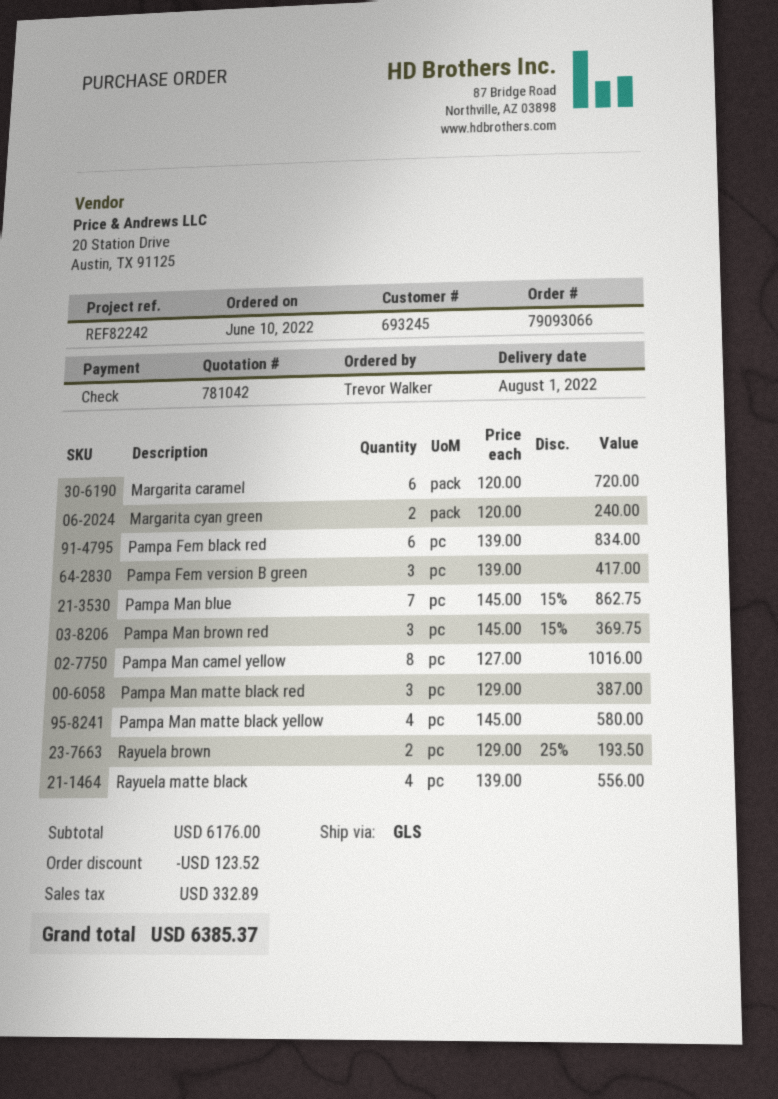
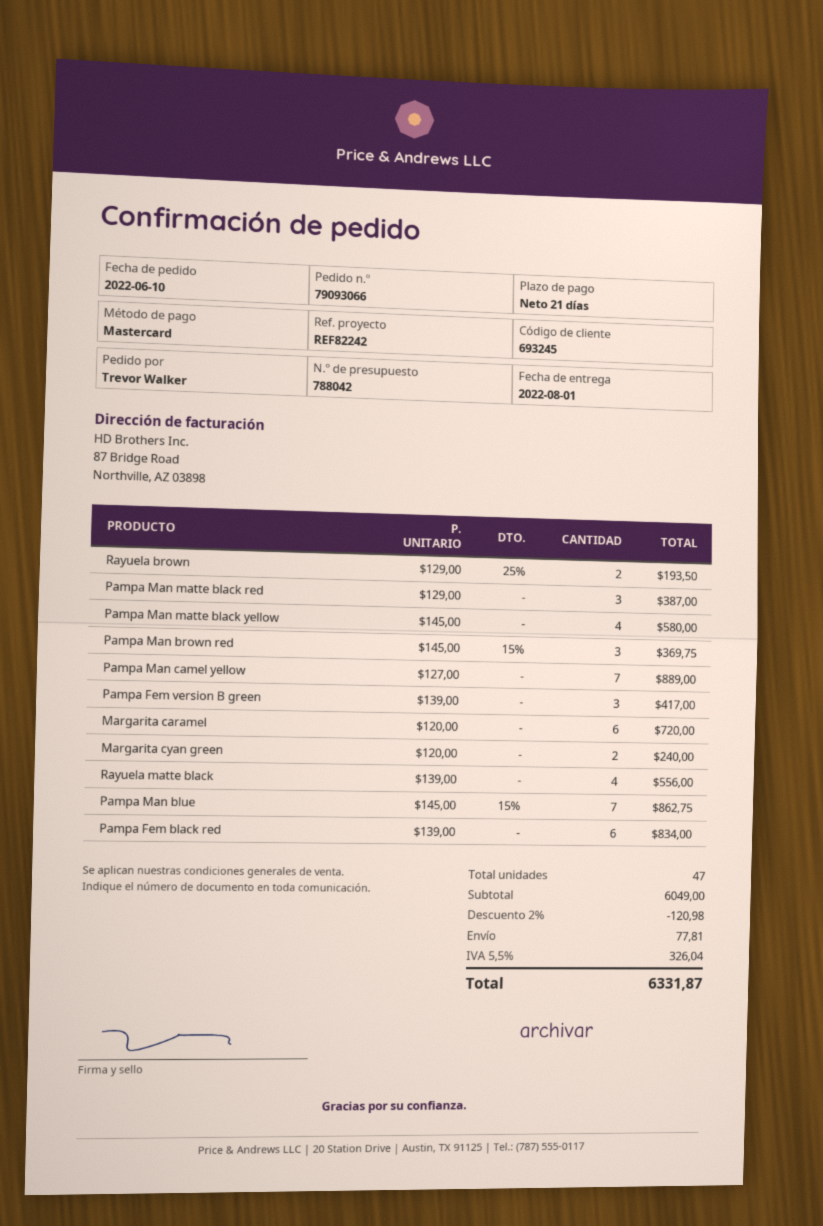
quote number: 781042 -> 788042
payment method: cheque -> Mastercard
Pampa Man camel yellow: 8 x 127.00 = 1016.00 -> 7 x 127.00 = 889.00
subtotal: 6176.00 -> 6049.00
discount: 123.52 -> 120.98
shipping: none -> 77.81
tax: 332.89 -> 326.04
total: 6385.37 -> 6331.87

